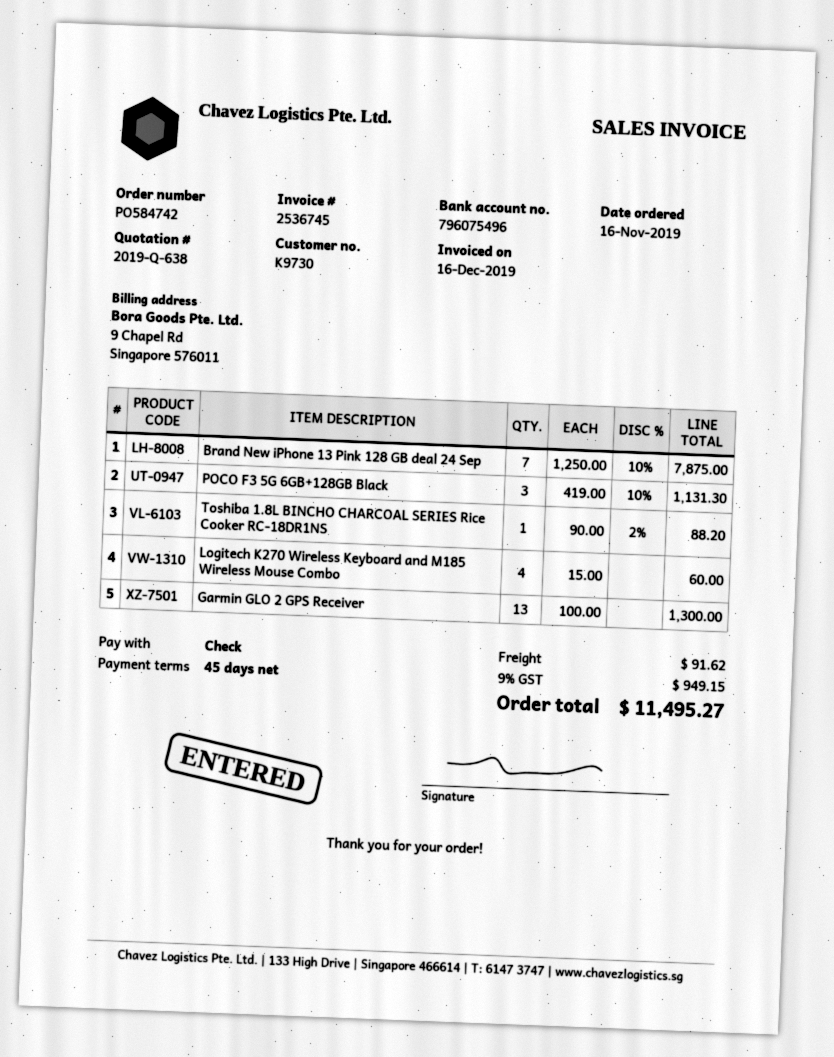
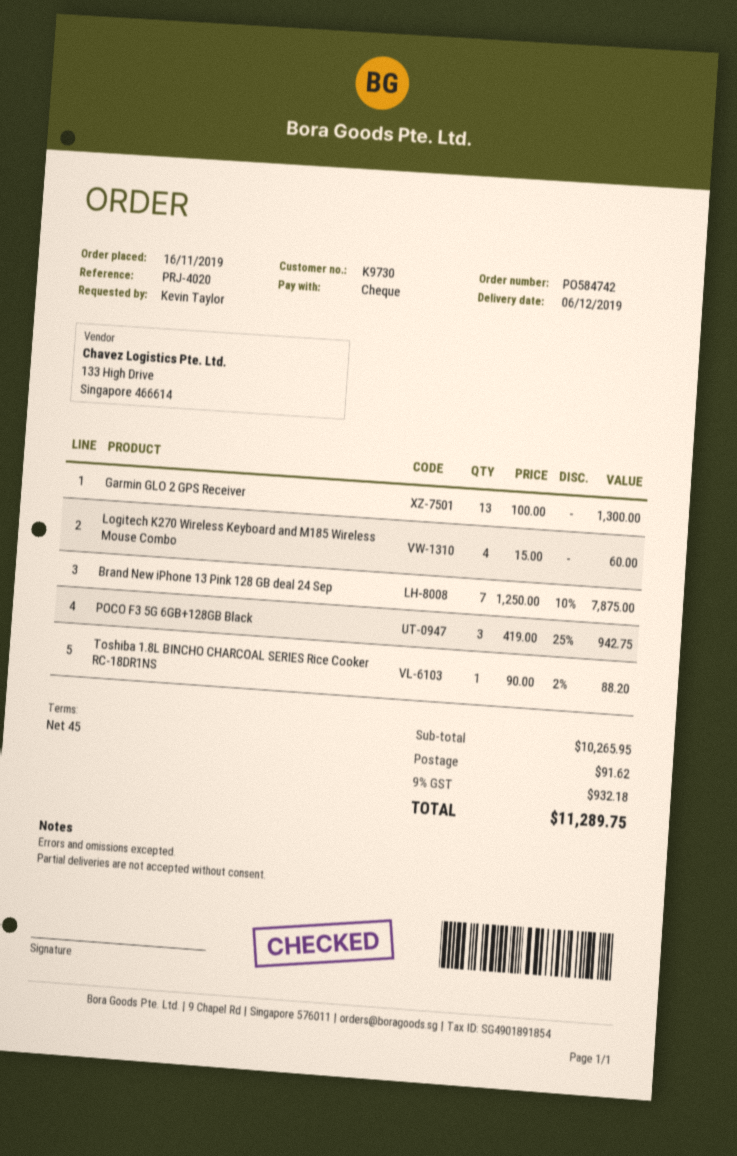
POCO F3 5G 6GB+128GB Black: 3 x 419.00 - 10% = 1131.30 -> 3 x 419.00 - 25% = 942.75
tax: 9% = 949.15 -> 9% = 932.18
total: 11495.27 -> 11289.75

